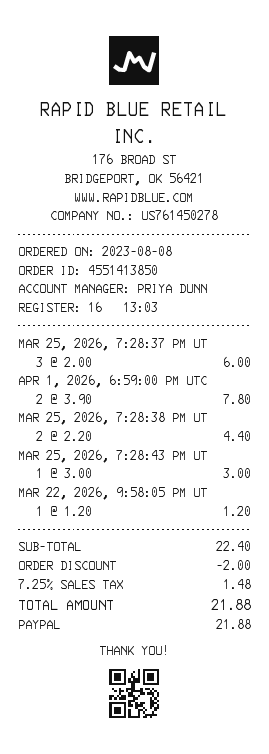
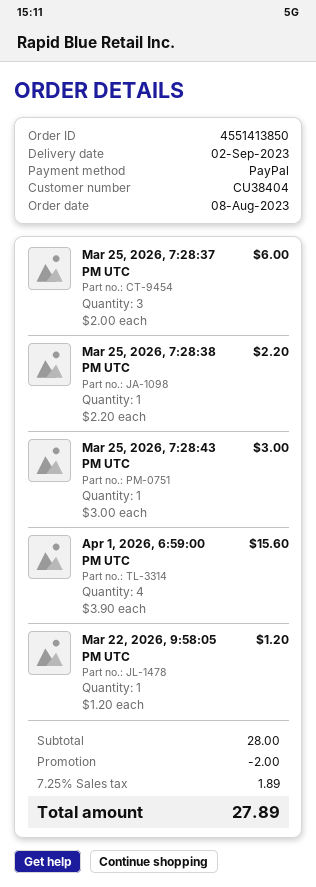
APR 1, 2026, 6:59:00 PM UTC: 2 x 3.90 = 7.80 -> 4 x 3.90 = 15.60
MAR 25, 2026, 7:28:38 PM UT: 2 x 2.20 = 4.40 -> 1 x 2.20 = 2.20
subtotal: 22.40 -> 28.00
tax: 7.25% = 1.48 -> 7.25% = 1.89
total: 21.88 -> 27.89

